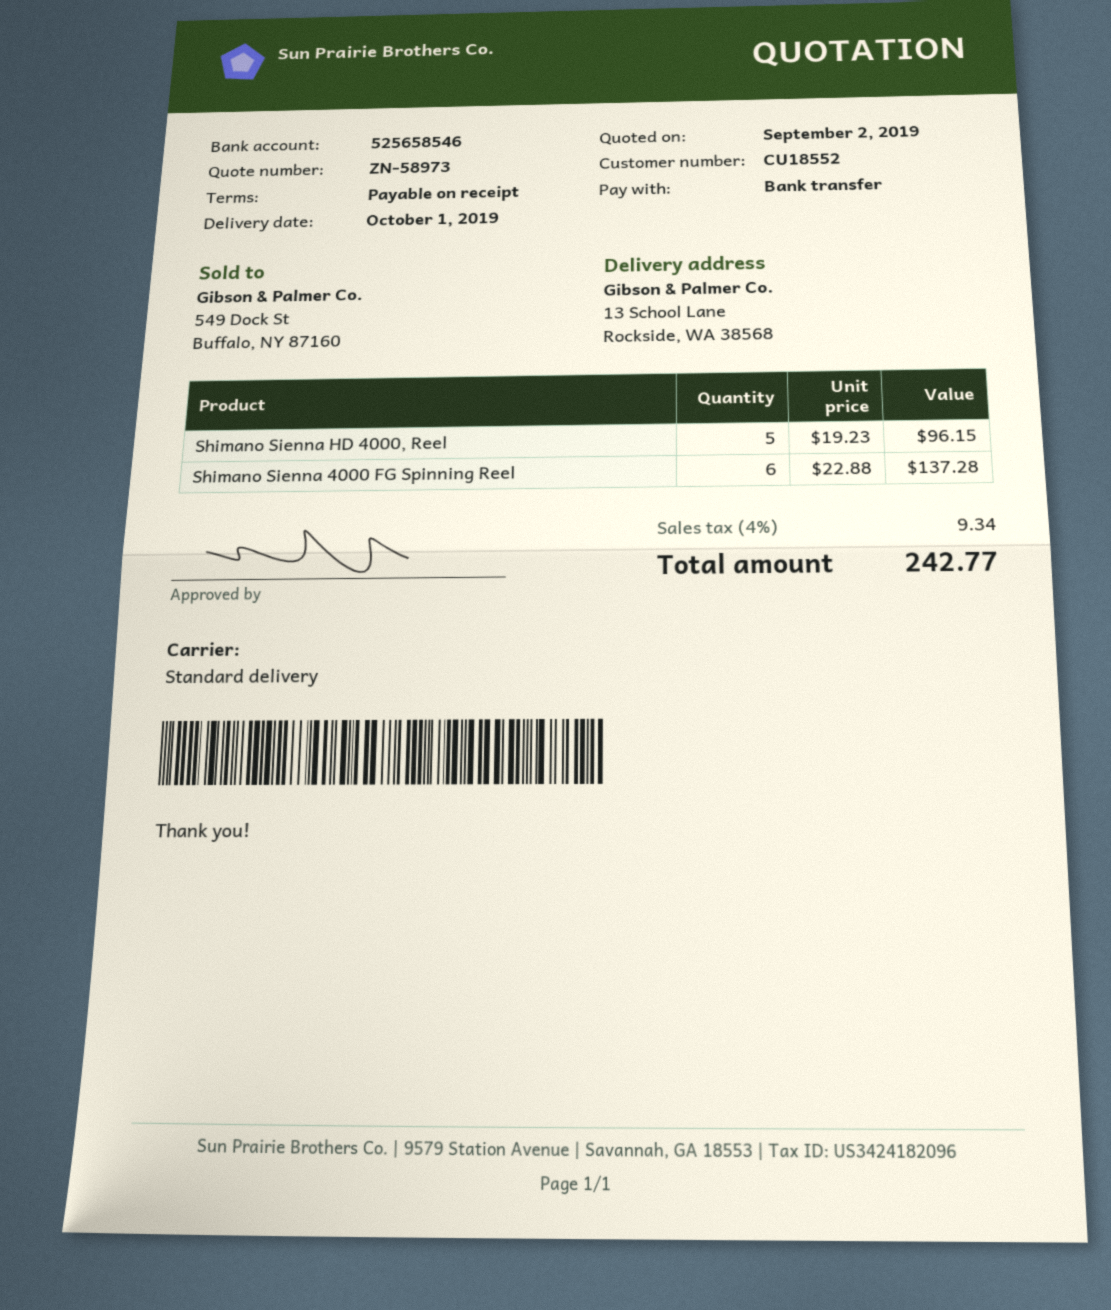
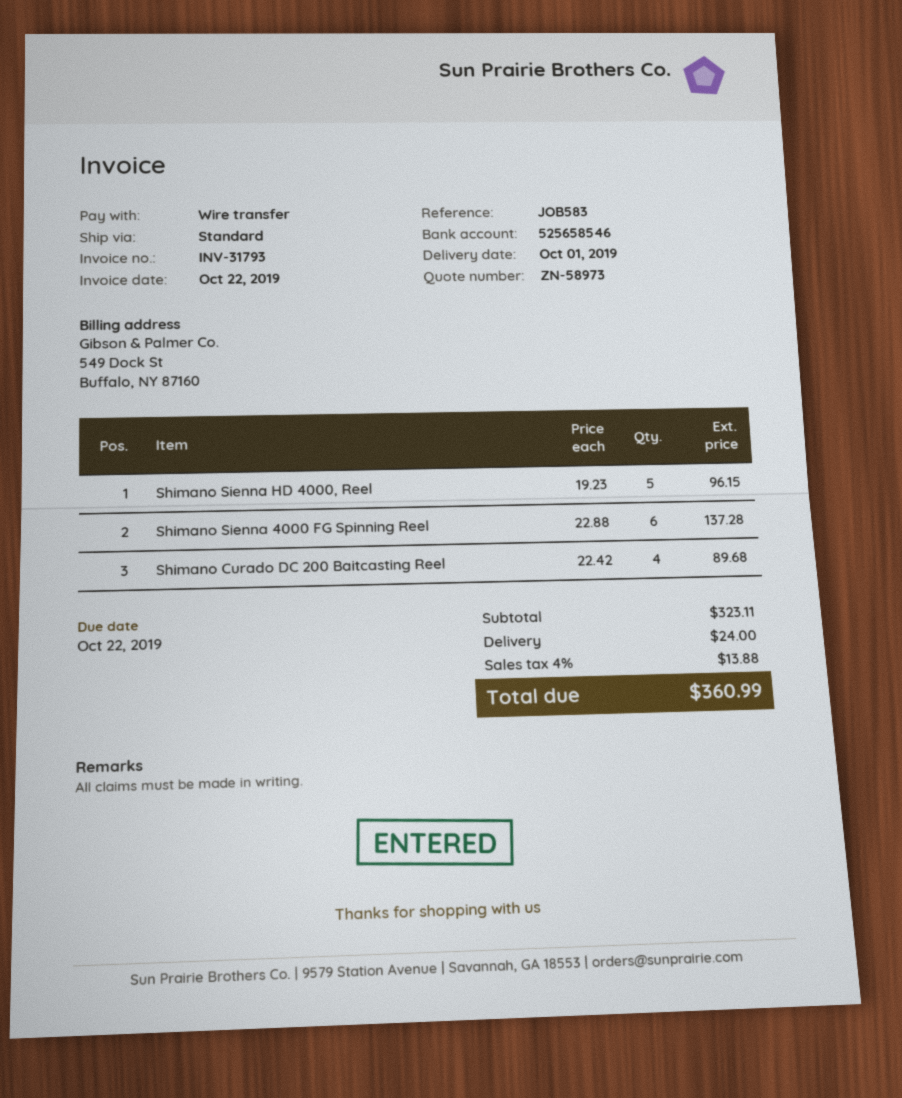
Shimano Curado DC 200 Baitcasting Reel: none -> 4 x 22.42 = 89.68
shipping: none -> 24.00
tax: 4% = 9.34 -> 4% = 13.88
total: 242.77 -> 360.99

